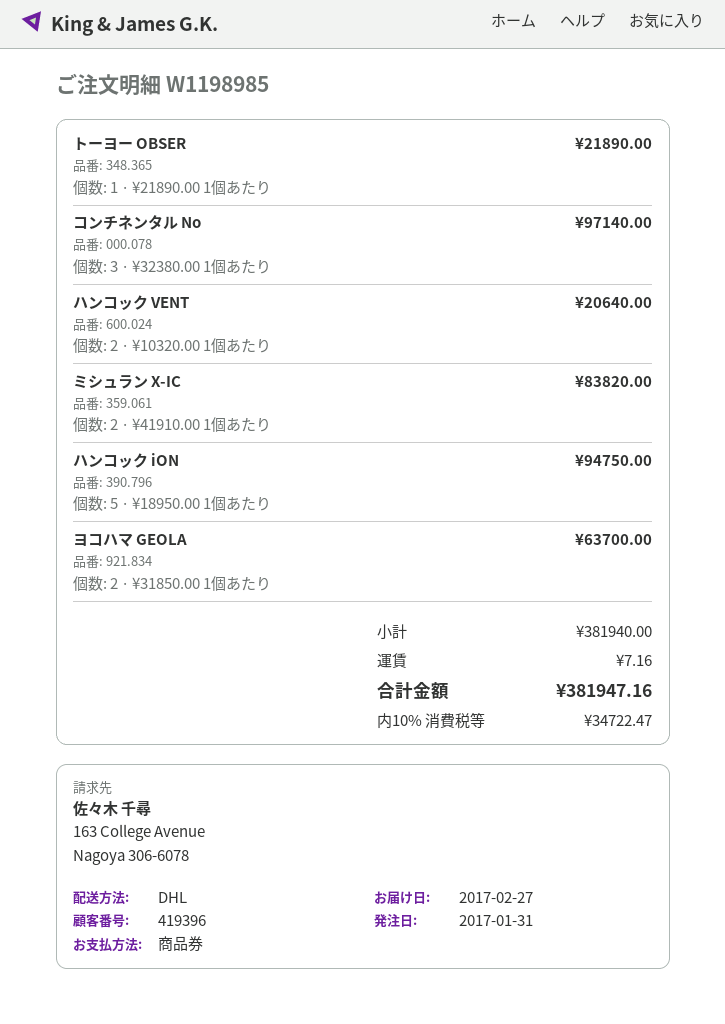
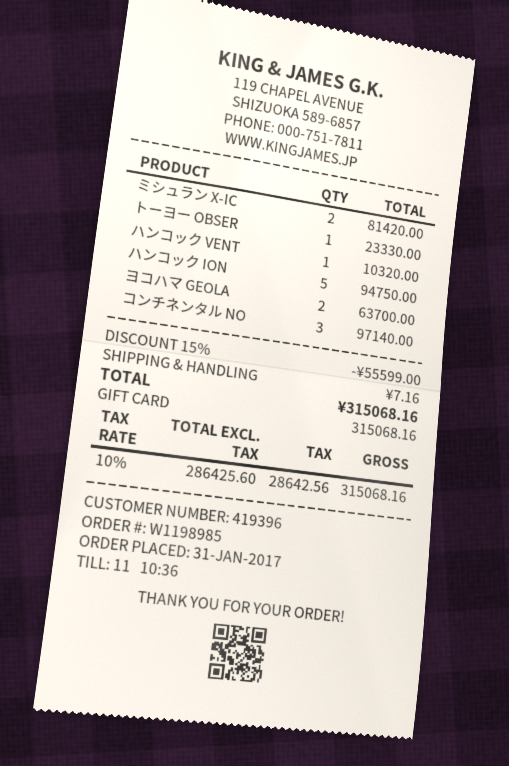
トーヨー OBSER: 1 for 21890.00 -> 1 for 23330.00
ハンコック VENT: 2 for 20640.00 -> 1 for 10320.00
ミシュラン X-IC: 2 for 83820.00 -> 2 for 81420.00
discount: none -> 15% = 55599.00
tax: 10% = 34722.47 -> 10% = 28642.56
total: 381947.16 -> 315068.16

